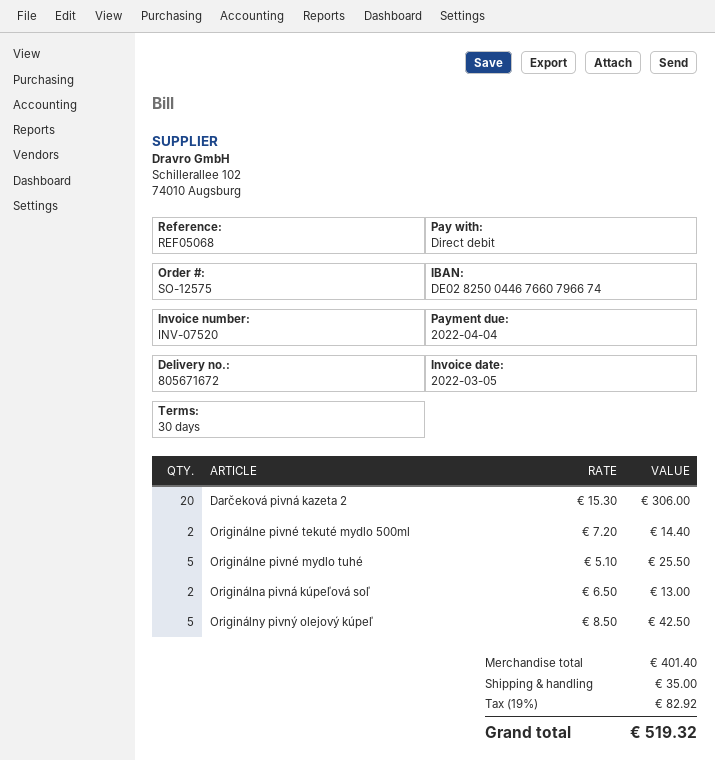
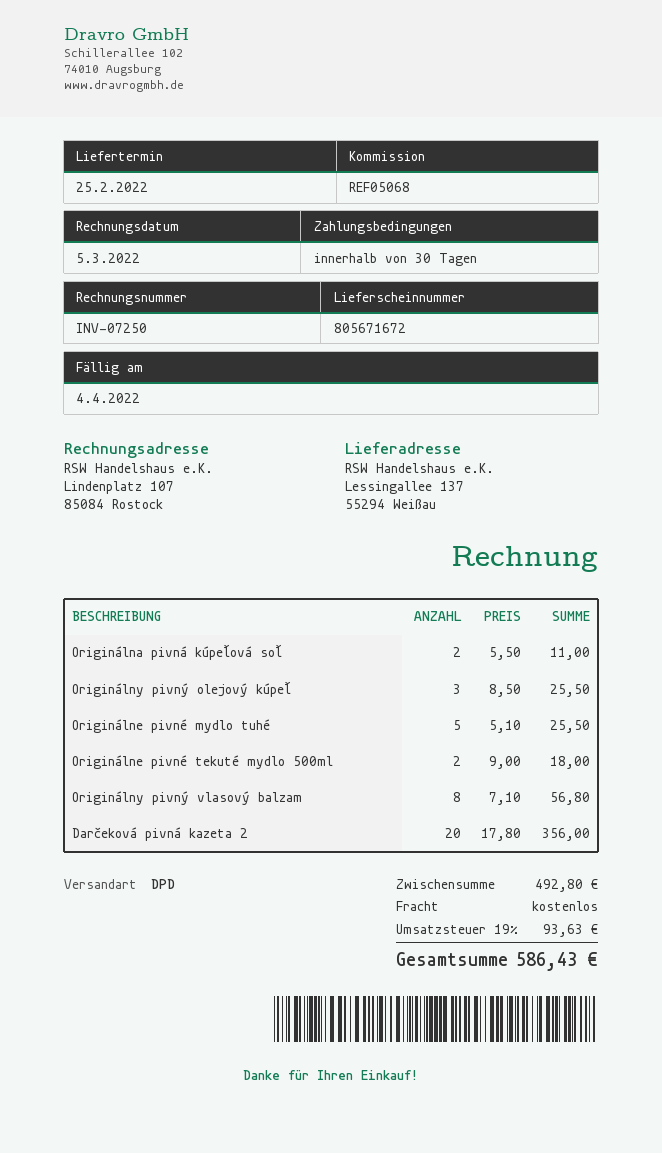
invoice number: INV-07520 -> INV-07250
Darčeková pivná kazeta 2: 20 x 15.30 = 306.00 -> 20 x 17.80 = 356.00
Originálne pivné tekuté mydlo 500ml: 2 x 7.20 = 14.40 -> 2 x 9.00 = 18.00
Originálna pivná kúpeľová soľ: 2 x 6.50 = 13.00 -> 2 x 5.50 = 11.00
Originálny pivný olejový kúpeľ: 5 x 8.50 = 42.50 -> 3 x 8.50 = 25.50
Originálny pivný vlasový balzam: none -> 8 x 7.10 = 56.80
subtotal: 401.40 -> 492.80
shipping: 35.00 -> 0.00
tax: 19% = 82.92 -> 19% = 93.63
total: 519.32 -> 586.43

